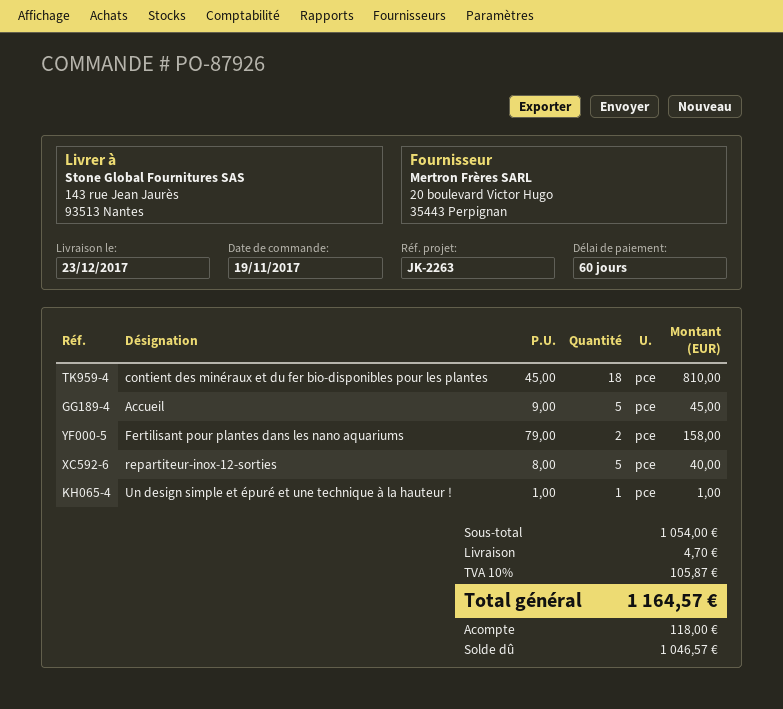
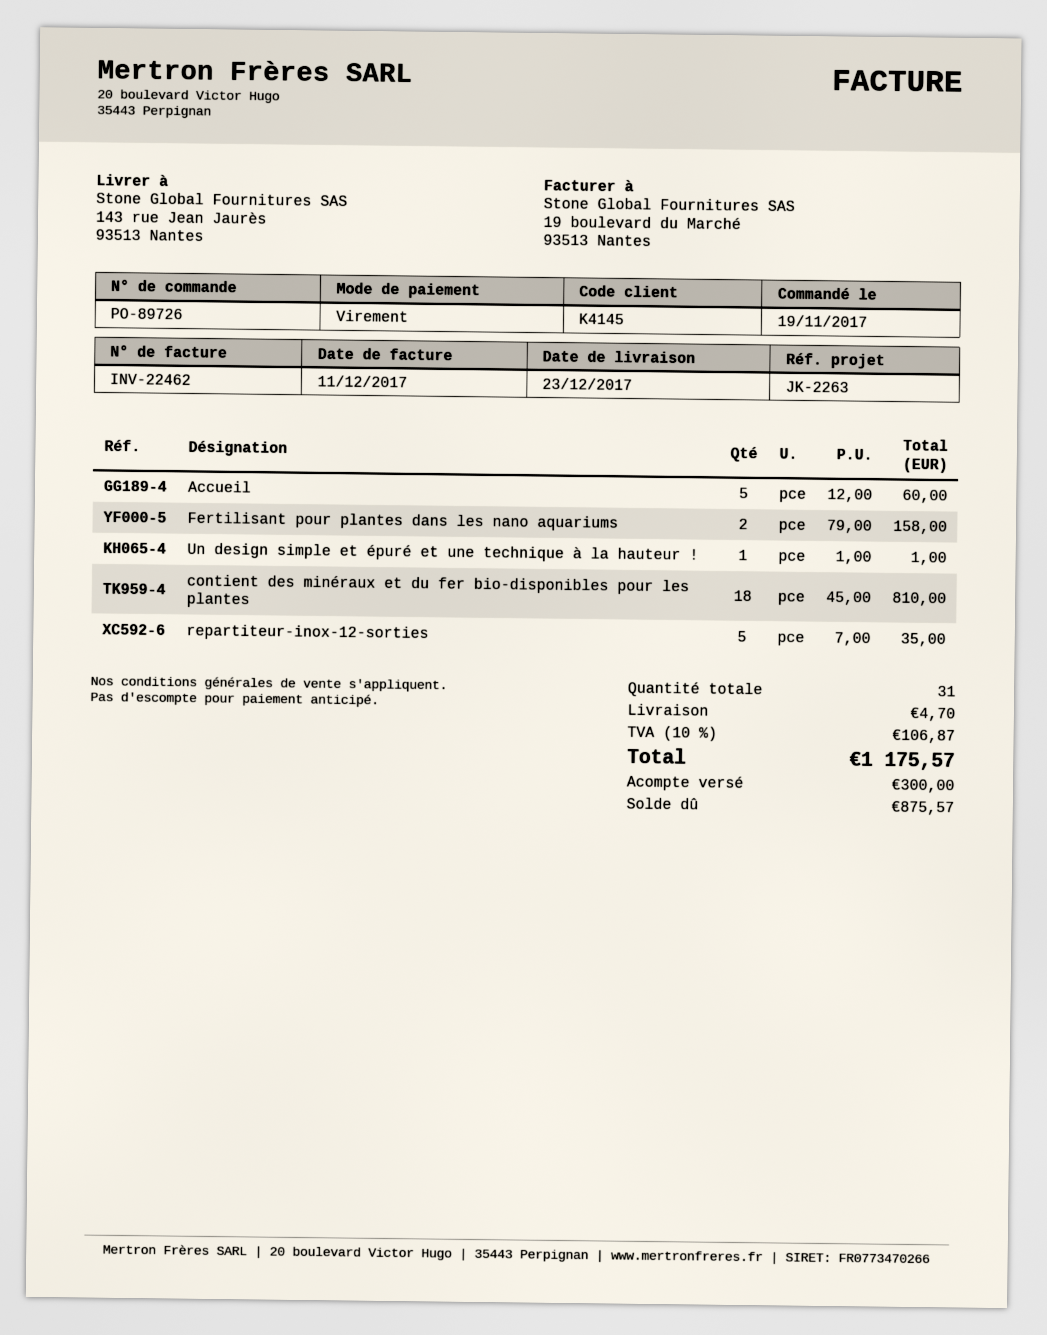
order number: PO-87926 -> PO-89726
Accueil: 5 x 9.00 = 45.00 -> 5 x 12.00 = 60.00
repartiteur-inox-12-sorties: 5 x 8.00 = 40.00 -> 5 x 7.00 = 35.00
tax: 10% = 105.87 -> 10% = 106.87
total: 1164.57 -> 1175.57
deposit: 118.00 -> 300.00
balance: 1046.57 -> 875.57

